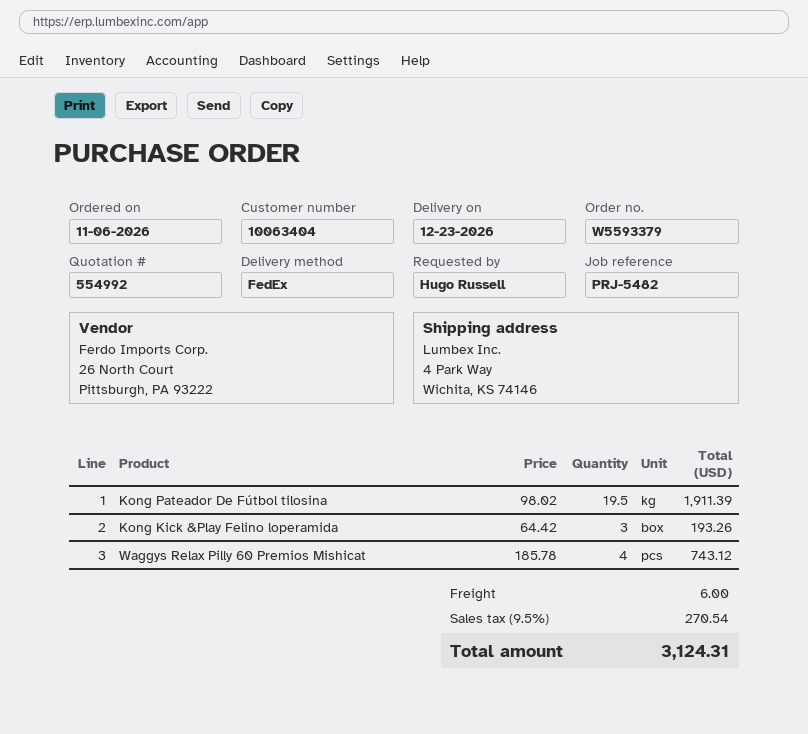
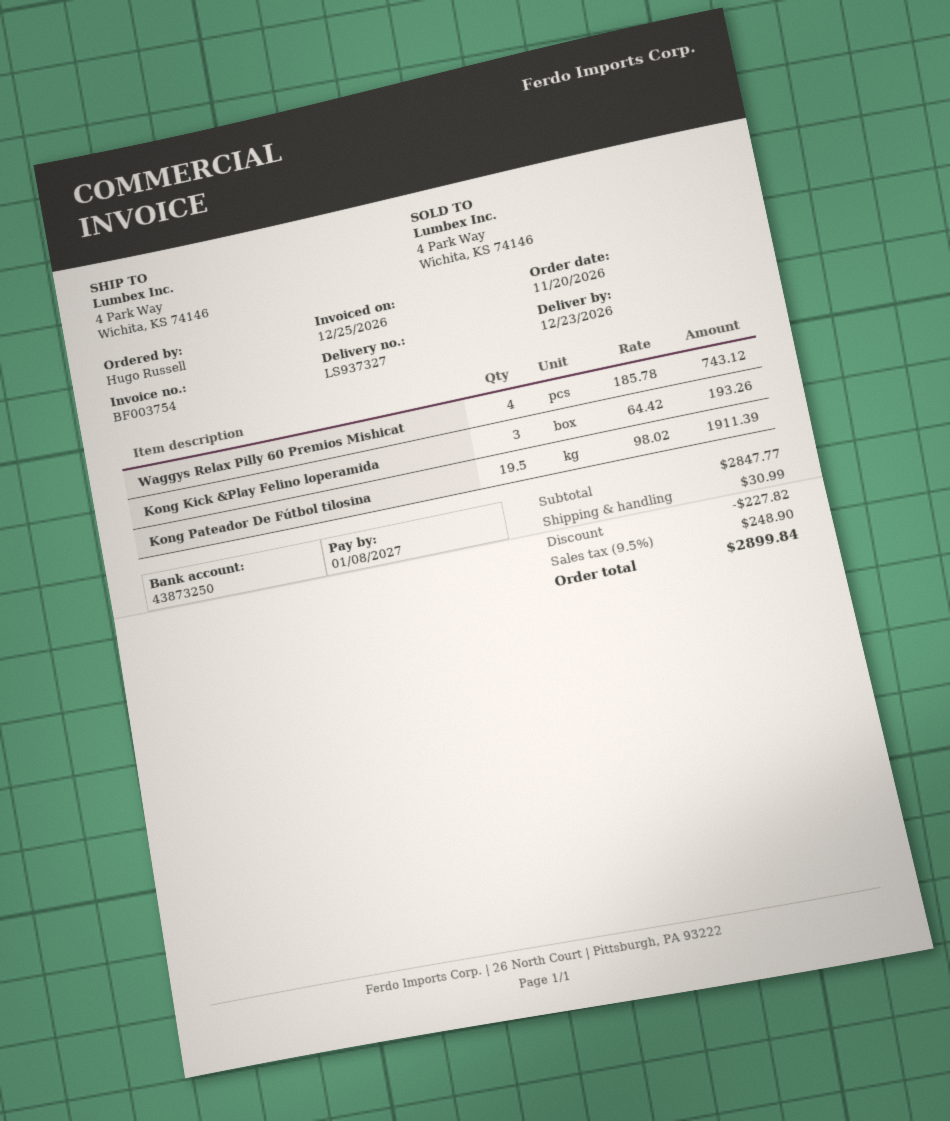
order date: 2026-11-06 -> 2026-11-20
discount: none -> 227.82
shipping: 6.00 -> 30.99
tax: 9.5% = 270.54 -> 9.5% = 248.90
total: 3124.31 -> 2899.84

